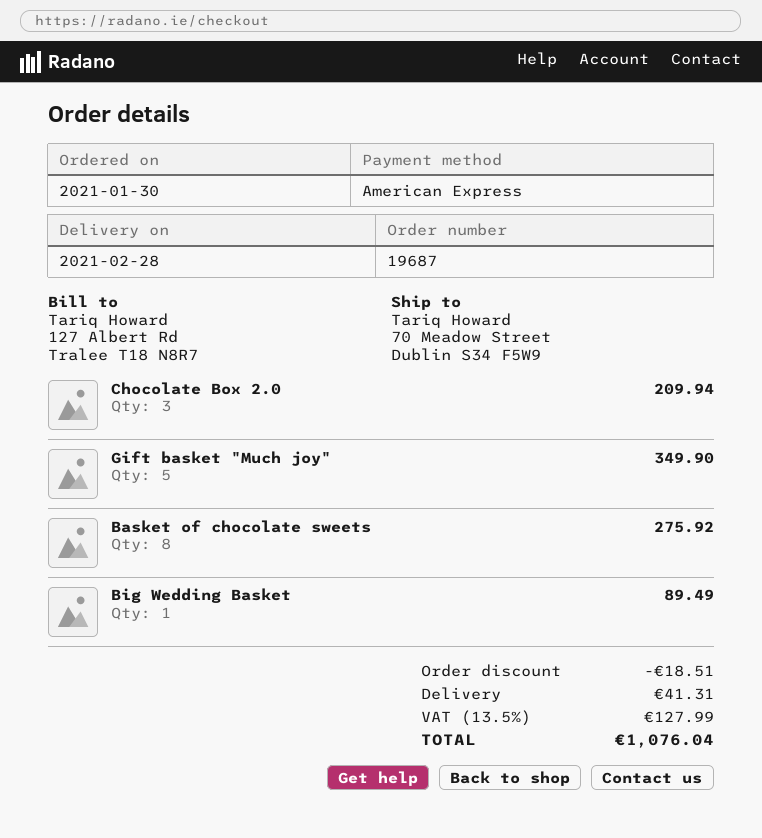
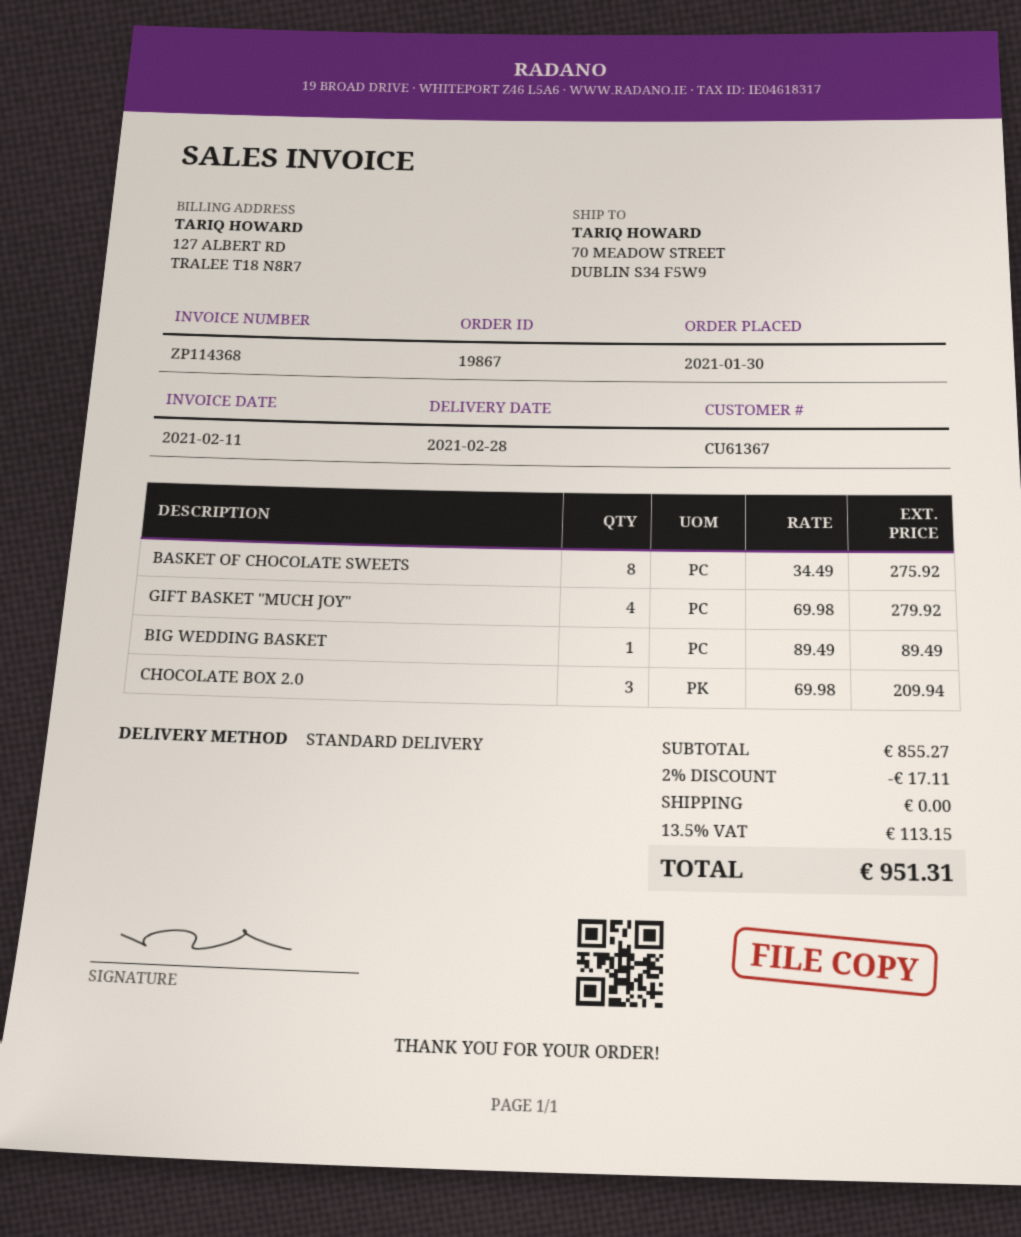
order number: 19687 -> 19867
Gift basket "Much joy": 5 for 349.90 -> 4 for 279.92
discount: 18.51 -> 17.11
shipping: 41.31 -> 0.00
tax: 13.5% = 127.99 -> 13.5% = 113.15
total: 1076.04 -> 951.31

